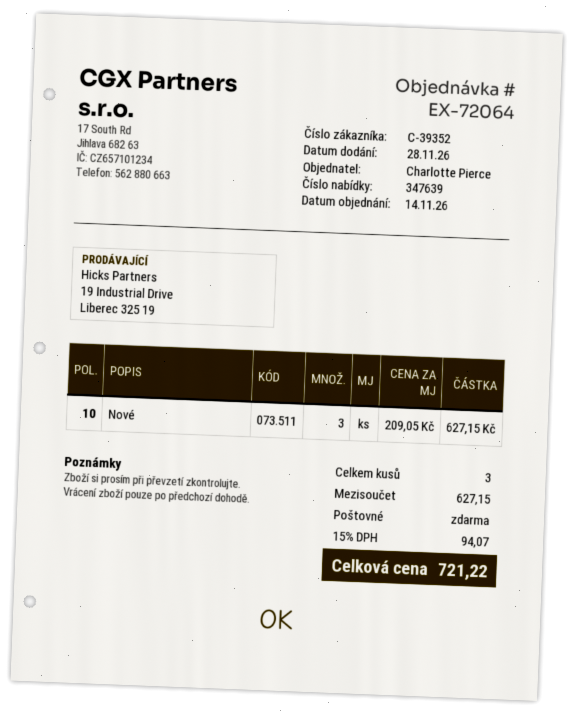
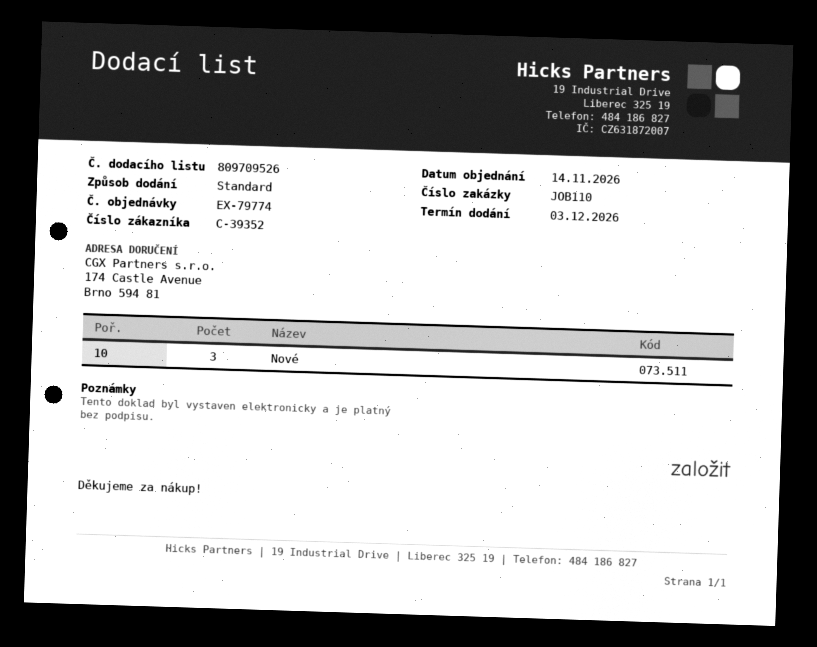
order number: EX-72064 -> EX-79774
delivery date: 2026-11-28 -> 2026-12-03

